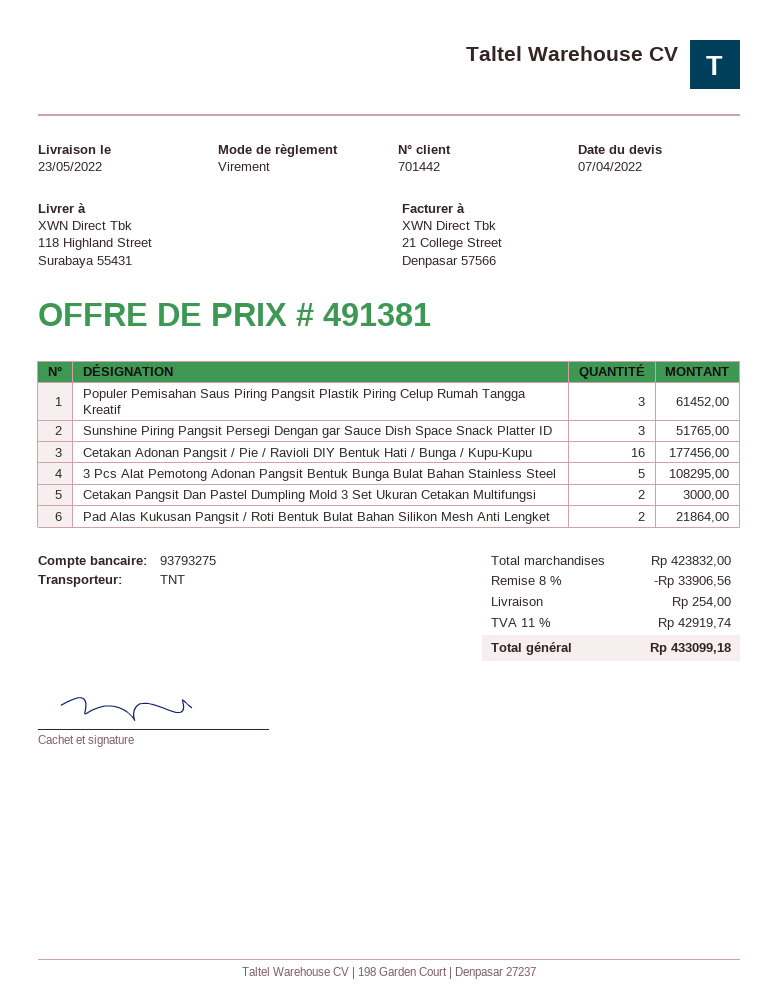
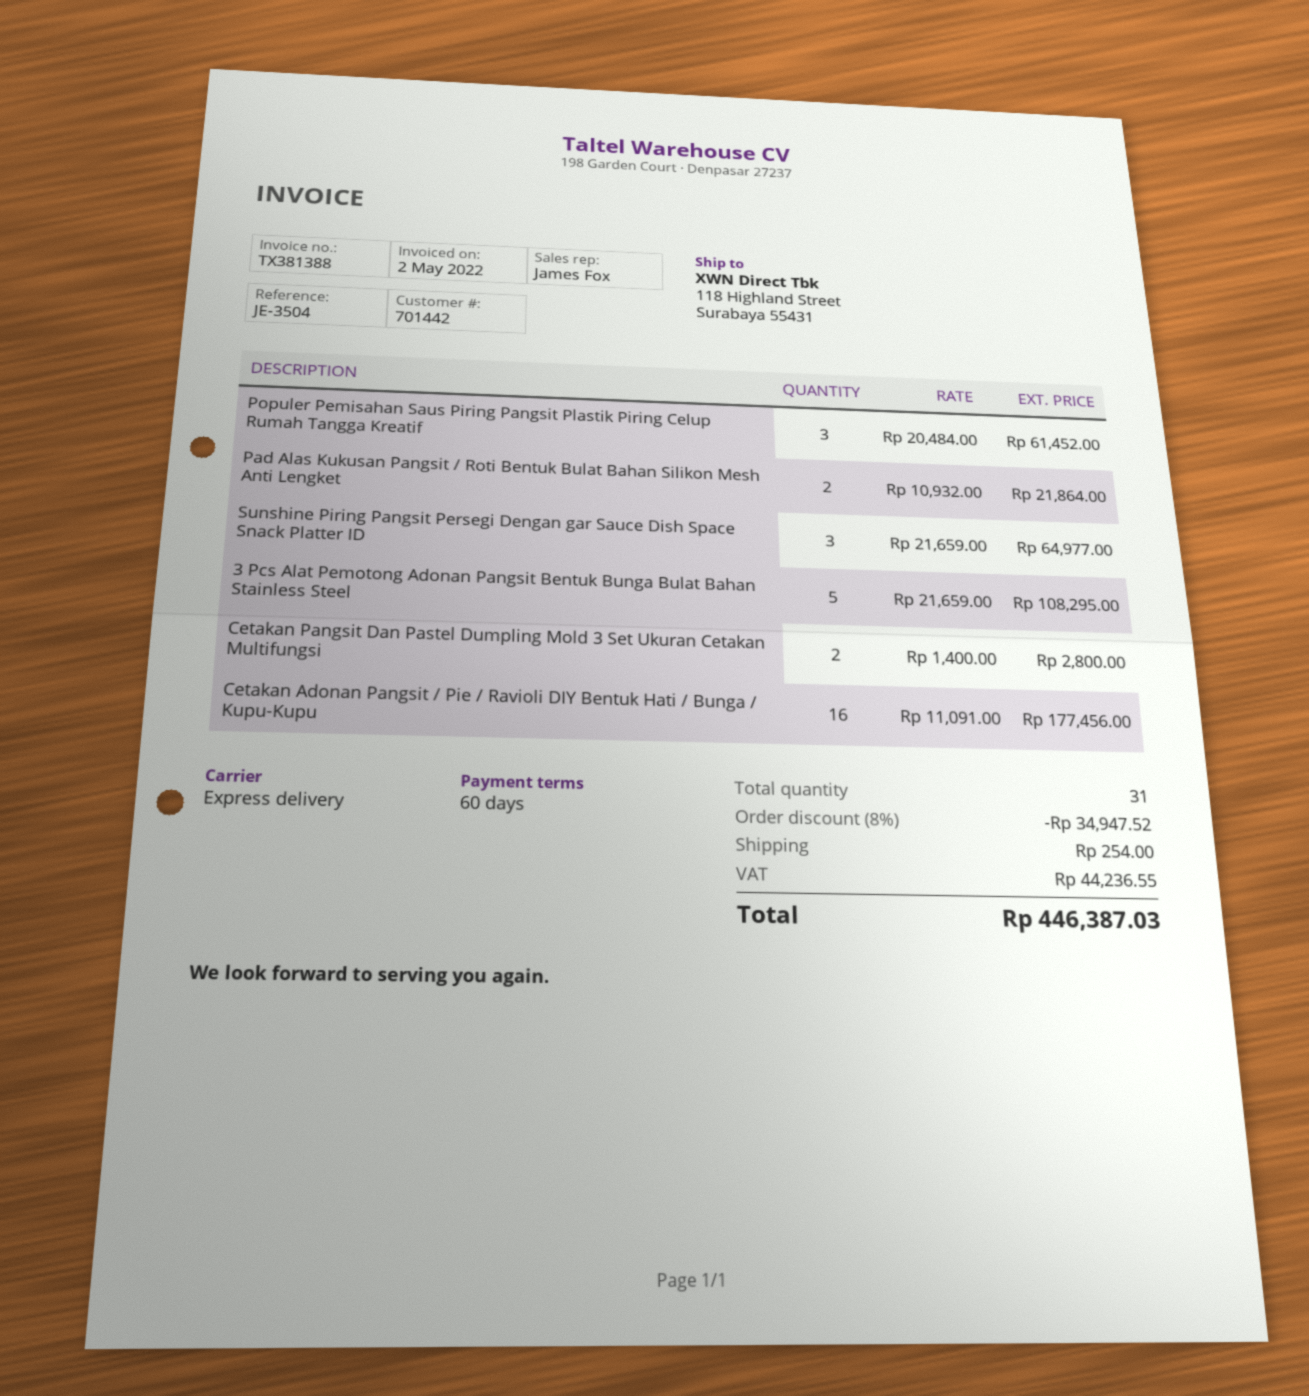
shipping method: TNT -> express
Sunshine Piring Pangsit Persegi Dengan gar Sauce Dish Space Snack Platter ID: 3 for 51765.00 -> 3 for 64977.00
Cetakan Pangsit Dan Pastel Dumpling Mold 3 Set Ukuran Cetakan Multifungsi: 2 for 3000.00 -> 2 for 2800.00
discount: 8% = 33906.56 -> 8% = 34947.52
tax: 42919.74 -> 44236.55
total: 433099.18 -> 446387.03

